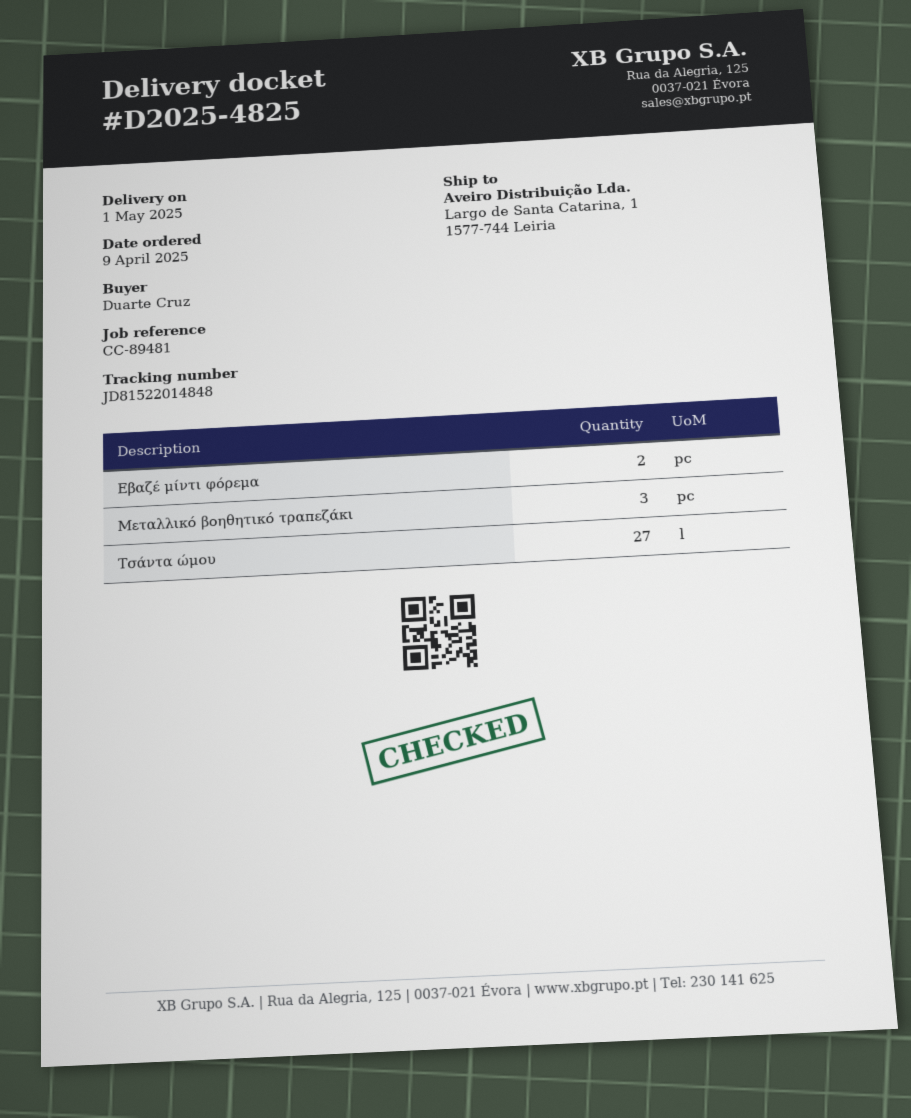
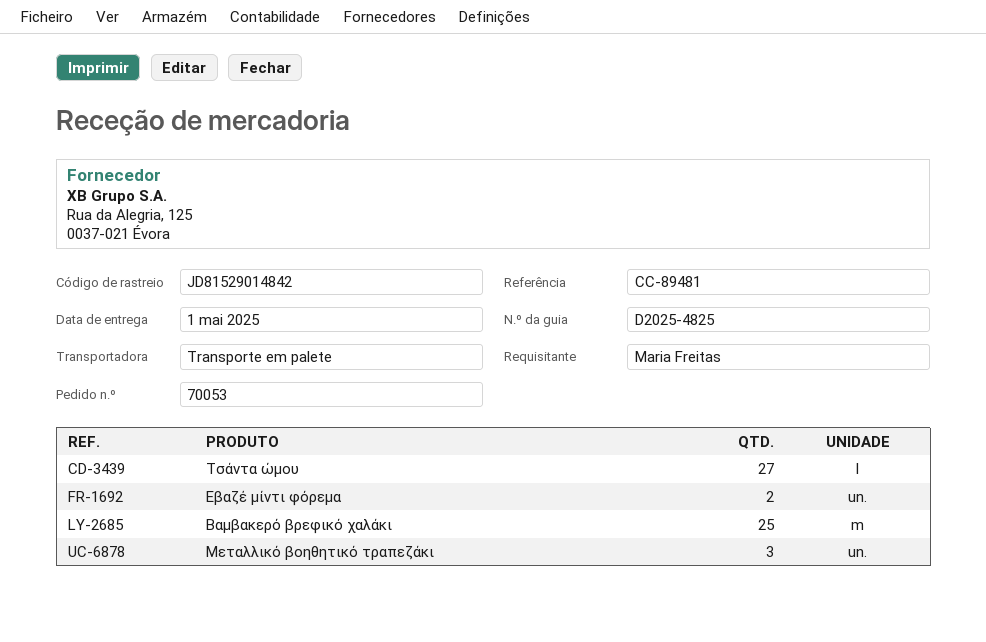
ordered by: Duarte Cruz -> Maria Freitas
tracking number: JD81522014848 -> JD81529014842
Βαμβακερό βρεφικό χαλάκι: none -> 25

